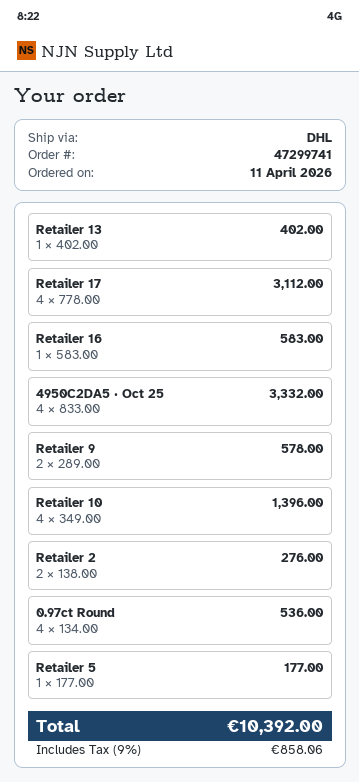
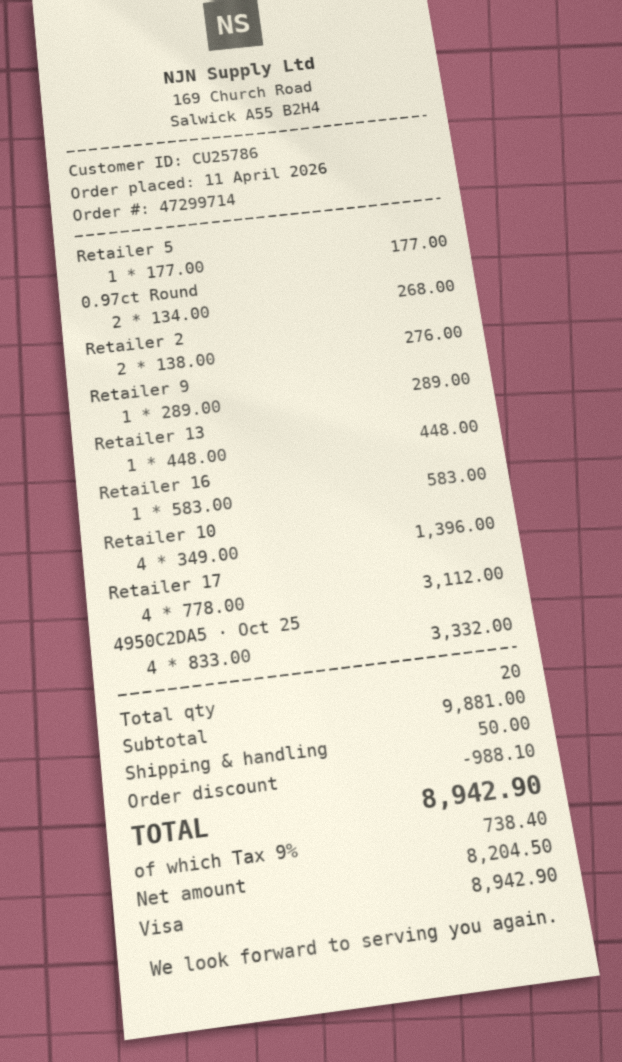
order number: 47299741 -> 47299714
Retailer 13: 1 x 402.00 = 402.00 -> 1 x 448.00 = 448.00
Retailer 9: 2 x 289.00 = 578.00 -> 1 x 289.00 = 289.00
0.97ct Round: 4 x 134.00 = 536.00 -> 2 x 134.00 = 268.00
discount: none -> 988.10
shipping: none -> 50.00
tax: 9% = 858.06 -> 9% = 738.40
total: 10392.00 -> 8942.90

